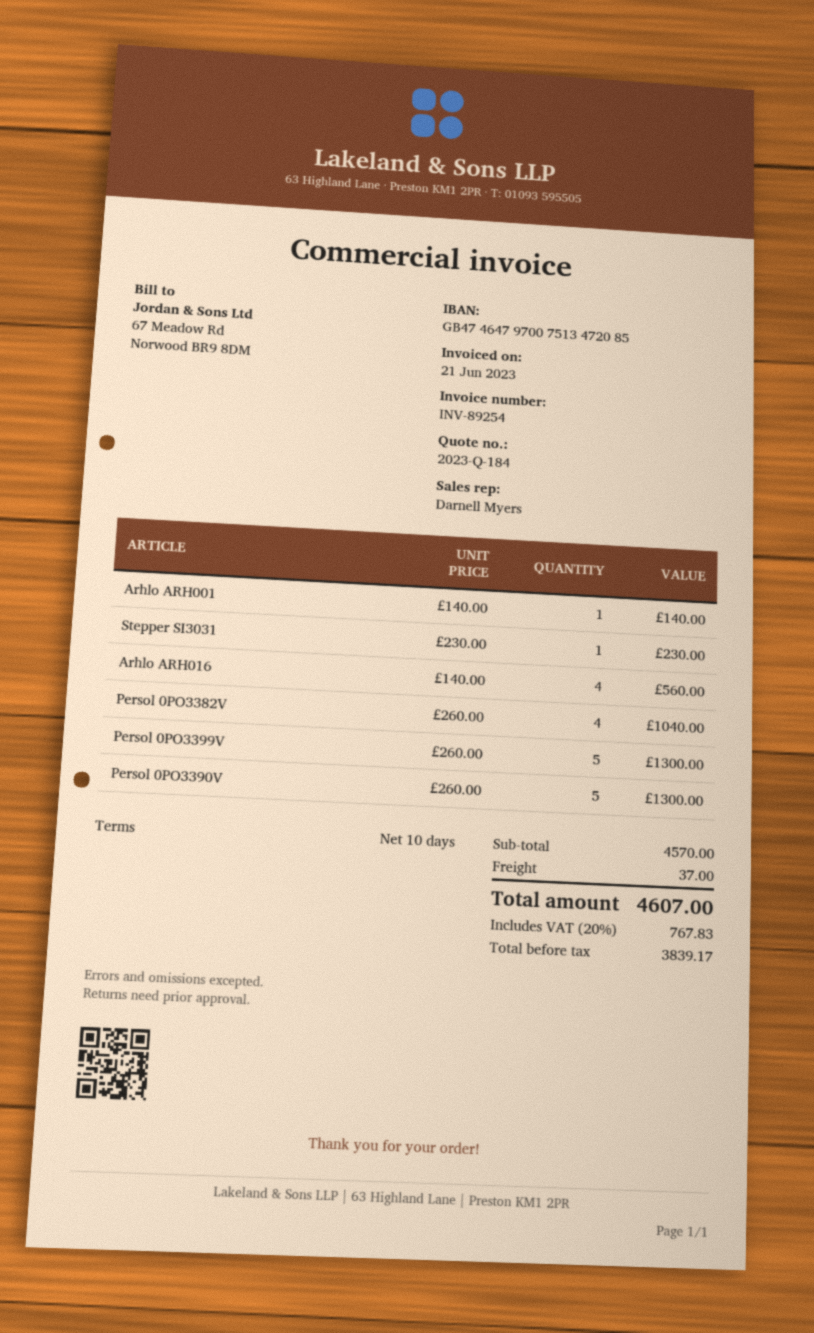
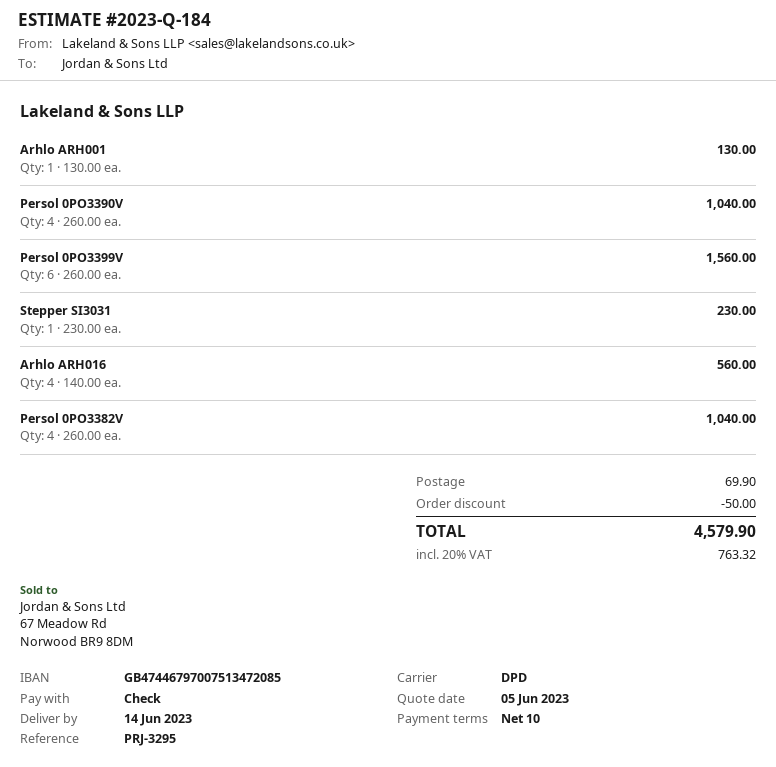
bank account: GB47464797007513472085 -> GB47446797007513472085
Arhlo ARH001: 1 x 140.00 = 140.00 -> 1 x 130.00 = 130.00
Persol 0PO3399V: 5 x 260.00 = 1300.00 -> 6 x 260.00 = 1560.00
Persol 0PO3390V: 5 x 260.00 = 1300.00 -> 4 x 260.00 = 1040.00
discount: none -> 50.00
shipping: 37.00 -> 69.90
tax: 20% = 767.83 -> 20% = 763.32
total: 4607.00 -> 4579.90

